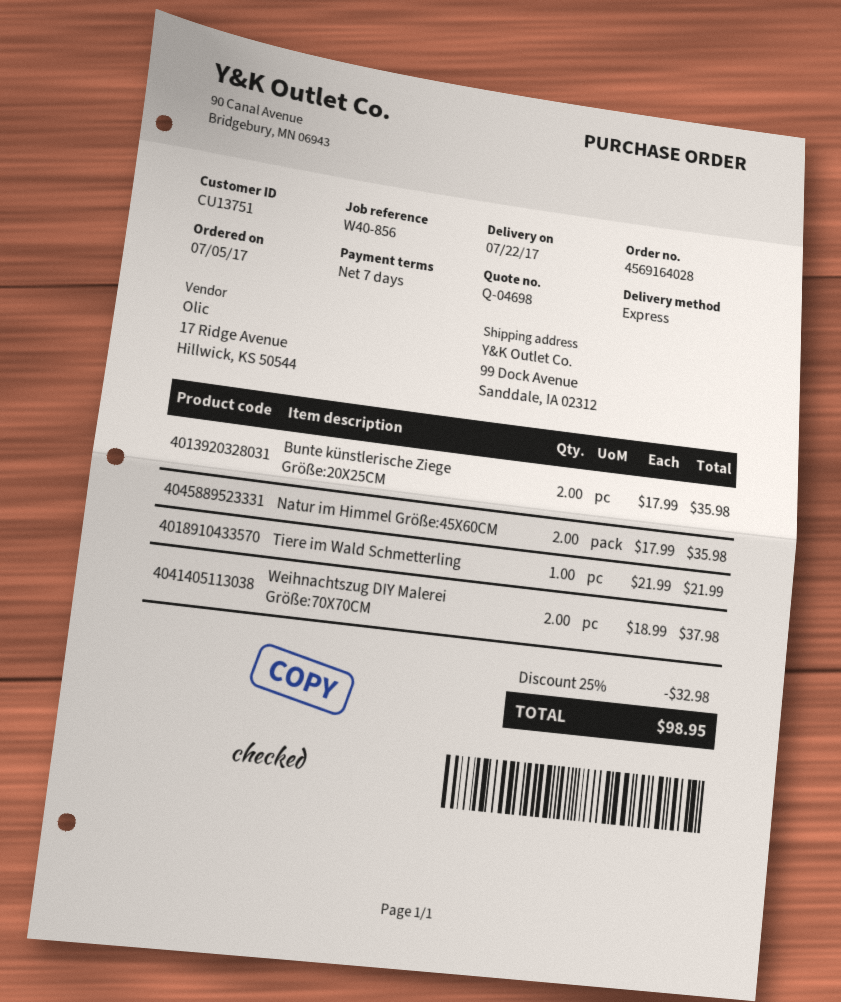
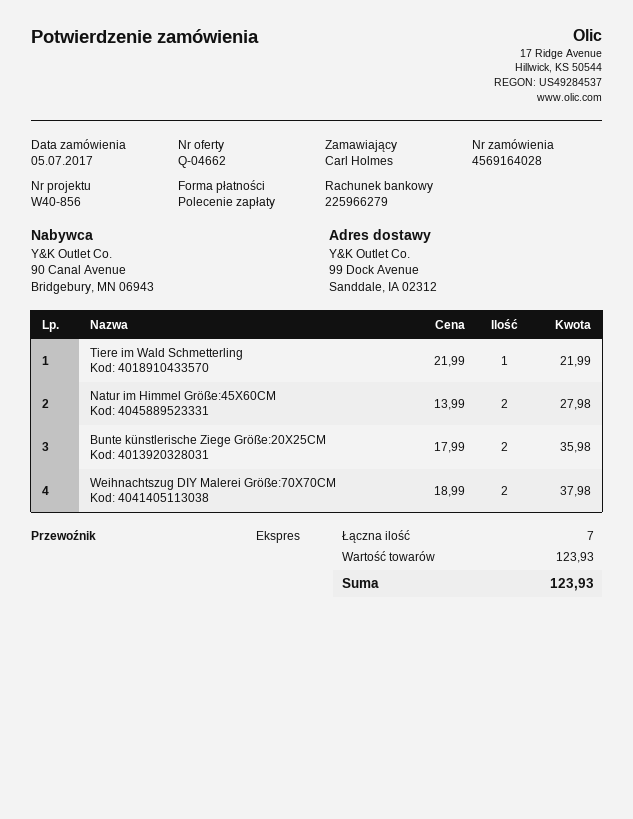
quote number: Q-04698 -> Q-04662
Natur im Himmel Größe:45X60CM: 2 x 17.99 = 35.98 -> 2 x 13.99 = 27.98
discount: 25% = 32.98 -> none
total: 98.95 -> 123.93

